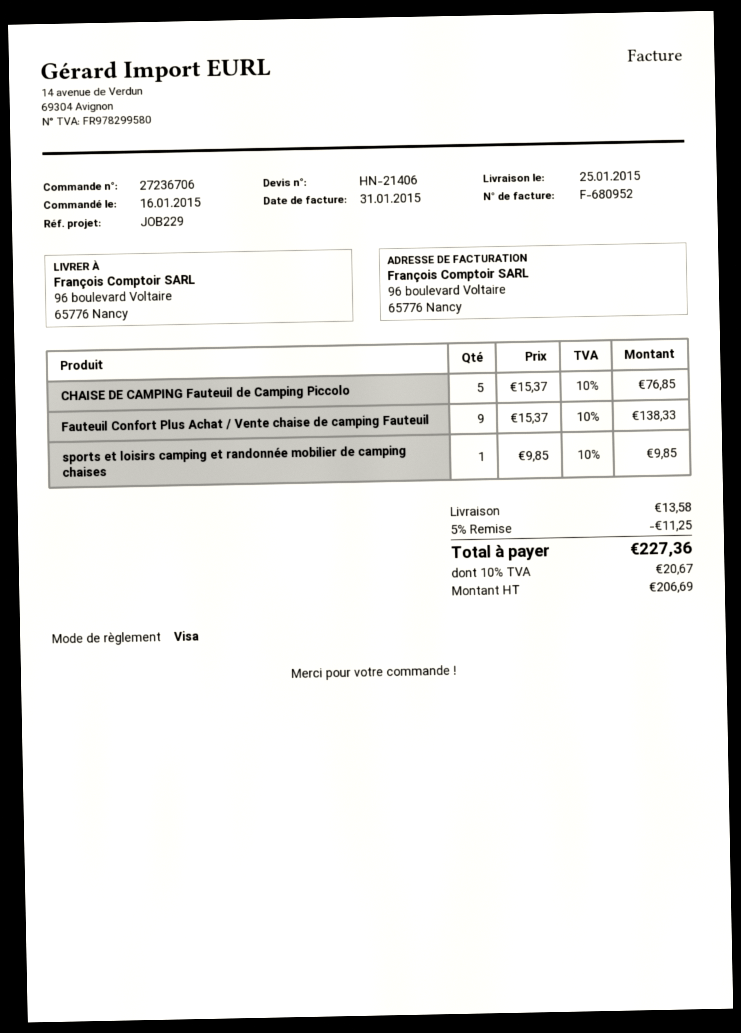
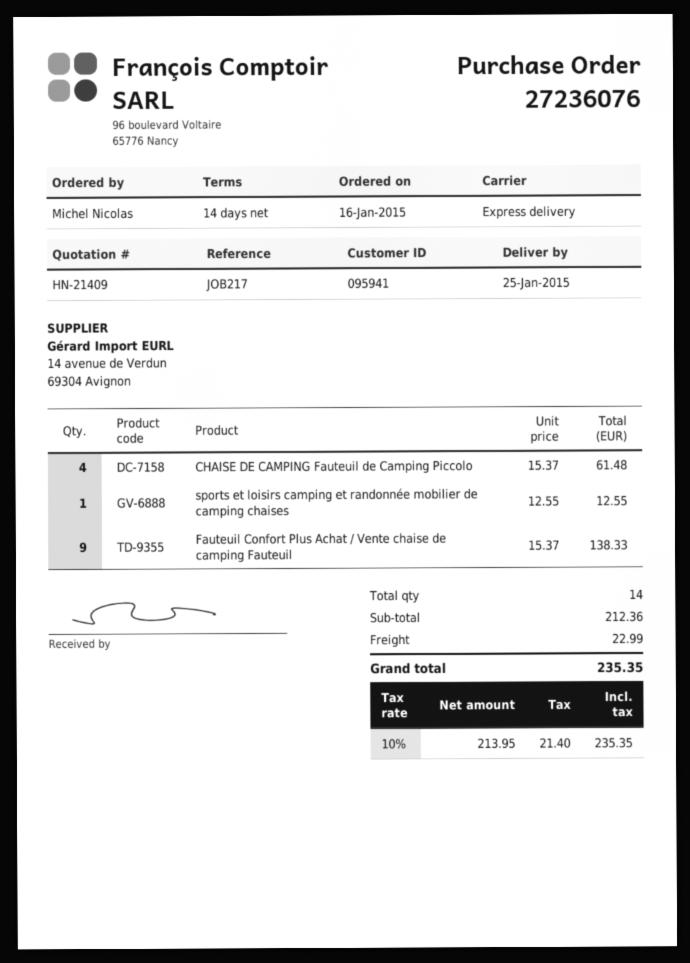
quote number: HN-21406 -> HN-21409
order number: 27236706 -> 27236076
reference: JOB229 -> JOB217
CHAISE DE CAMPING Fauteuil de Camping Piccolo: 5 x 15.37 = 76.85 -> 4 x 15.37 = 61.48
sports et loisirs camping et randonnée mobilier de camping chaises: 1 x 9.85 = 9.85 -> 1 x 12.55 = 12.55
discount: 5% = 11.25 -> none
shipping: 13.58 -> 22.99
net: 206.69 -> 213.95
tax: 10% = 20.67 -> 10% = 21.40
total: 227.36 -> 235.35

